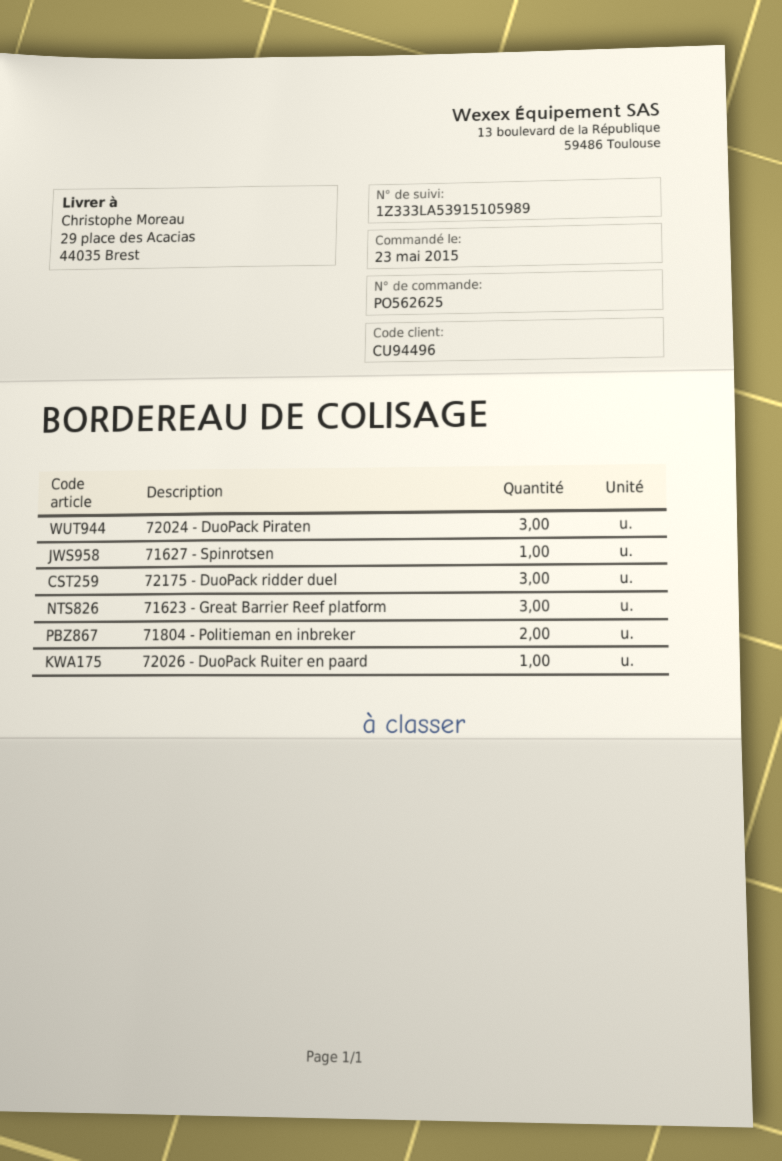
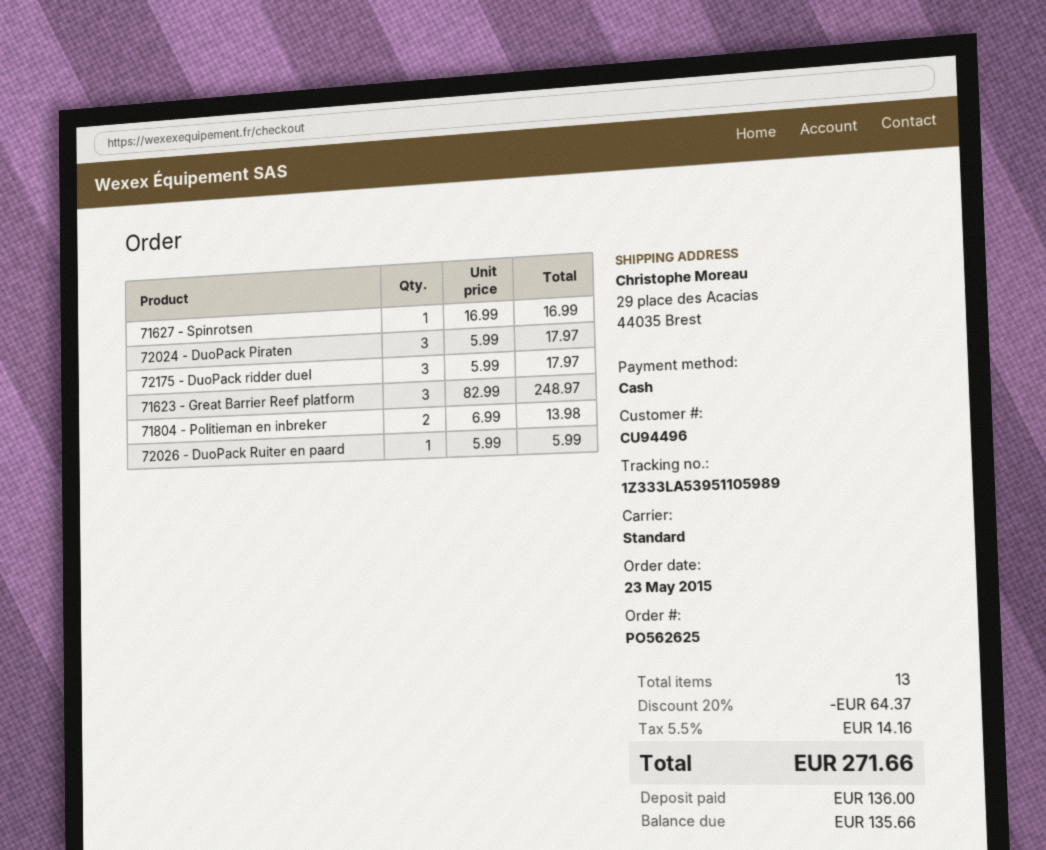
tracking number: 1Z333LA53915105989 -> 1Z333LA53951105989

